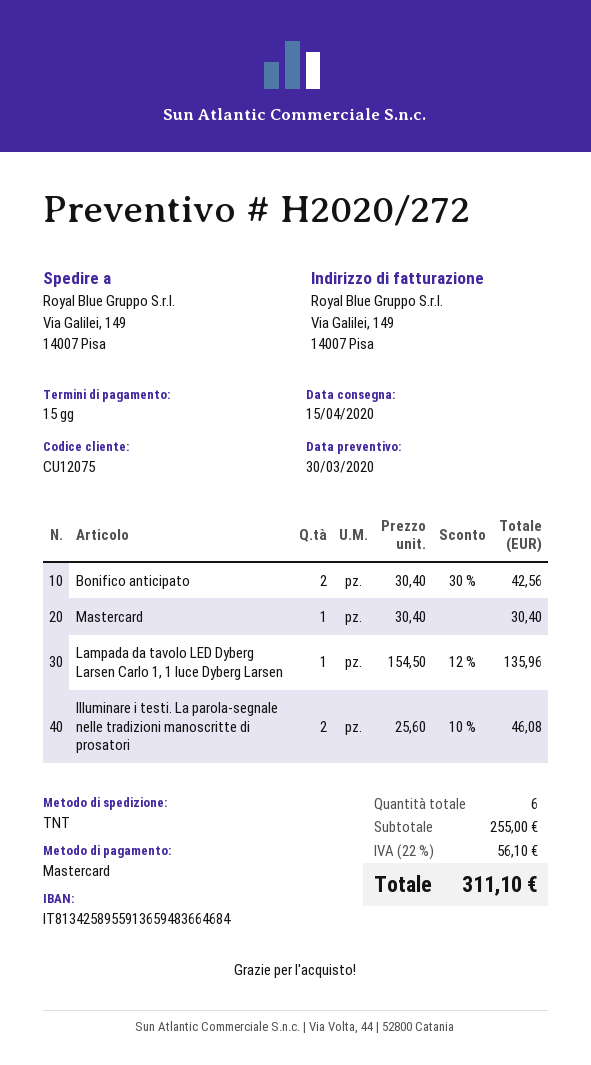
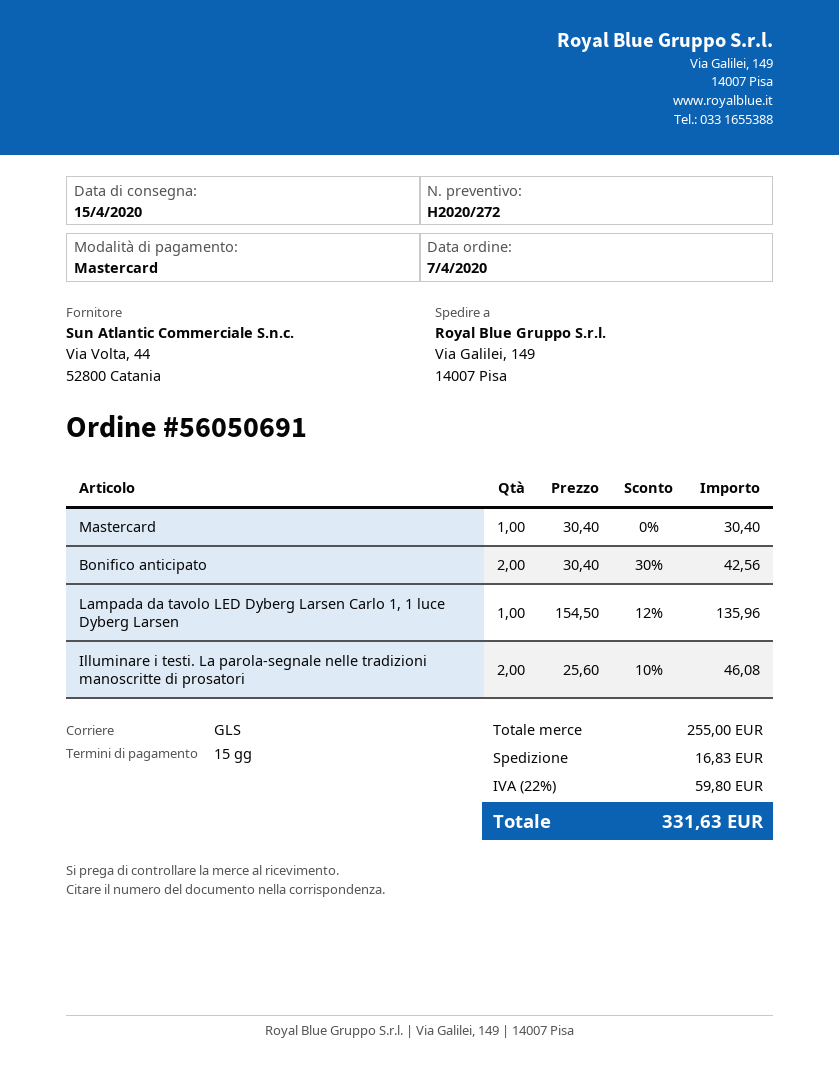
shipping method: TNT -> GLS
shipping: none -> 16.83
tax: 22% = 56.10 -> 22% = 59.80
total: 311.10 -> 331.63

